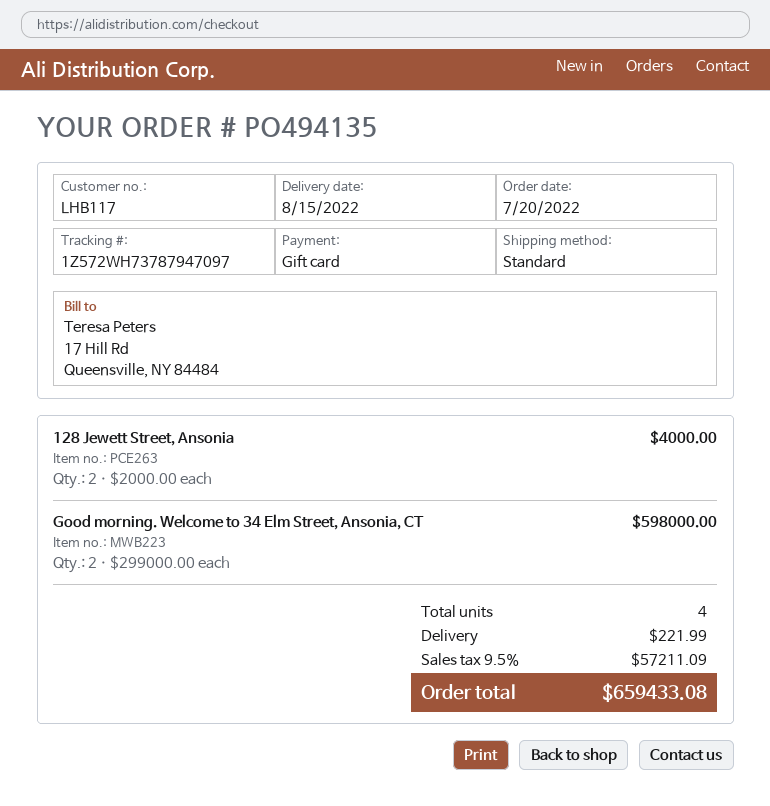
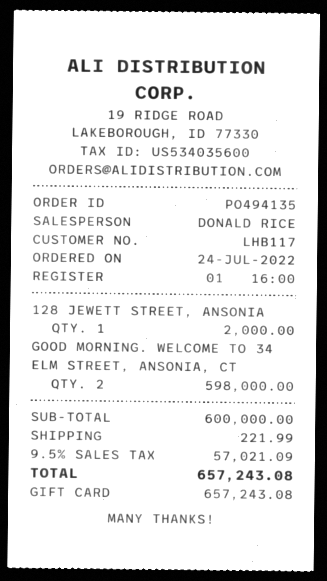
order date: 2022-07-20 -> 2022-07-24
128 Jewett Street, Ansonia: 2 for 4000.00 -> 1 for 2000.00
tax: 9.5% = 57211.09 -> 9.5% = 57021.09
total: 659433.08 -> 657243.08

